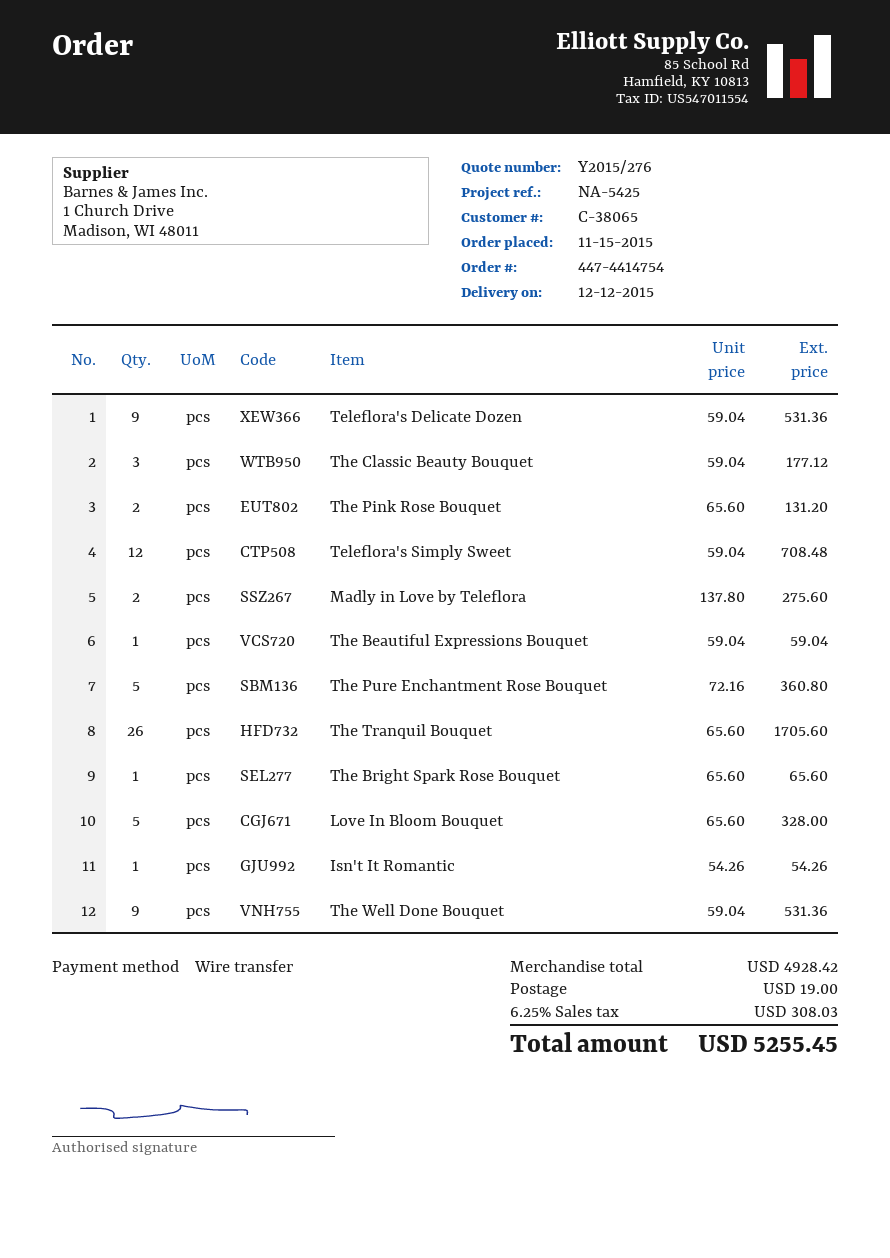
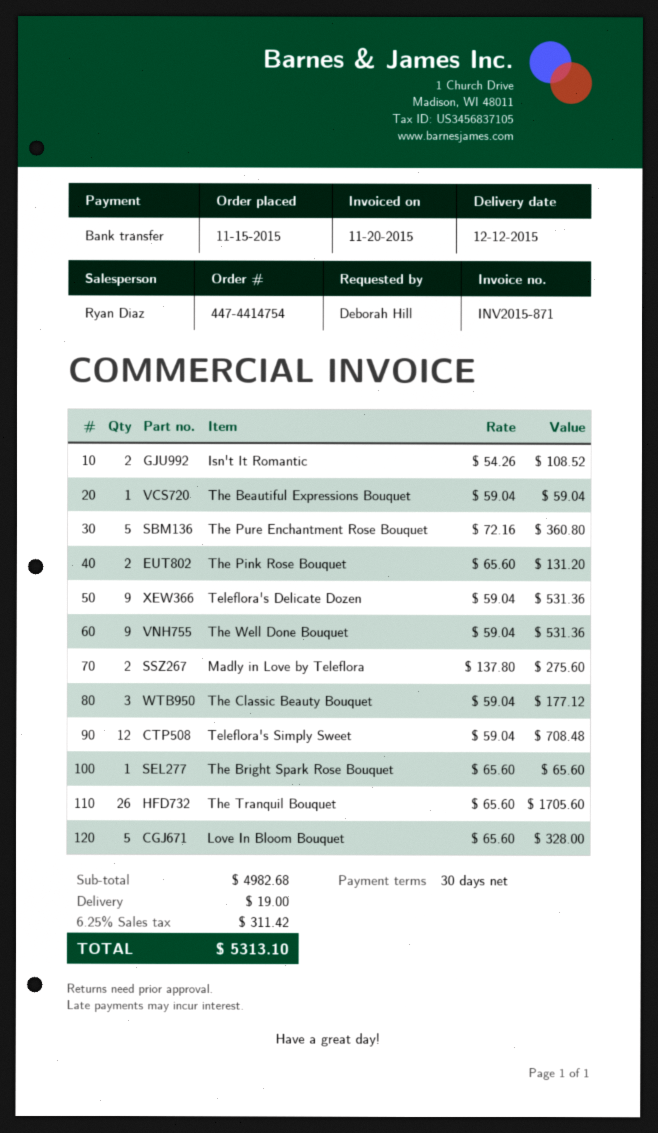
Isn't It Romantic: 1 x 54.26 = 54.26 -> 2 x 54.26 = 108.52
subtotal: 4928.42 -> 4982.68
tax: 6.25% = 308.03 -> 6.25% = 311.42
total: 5255.45 -> 5313.10

